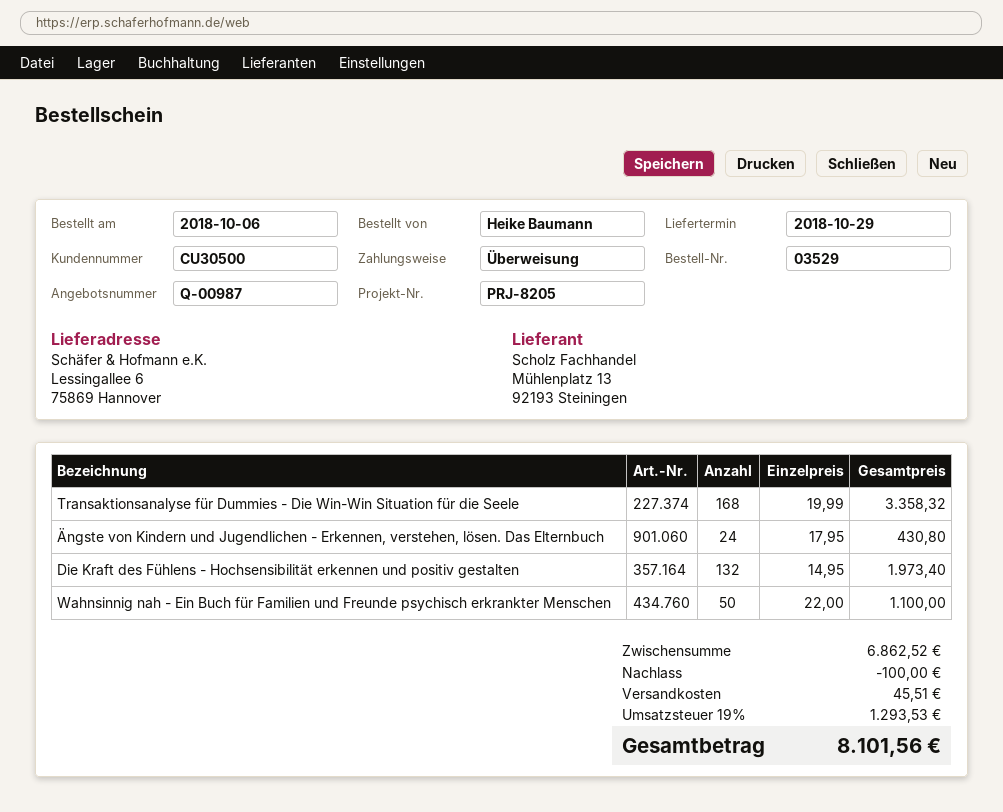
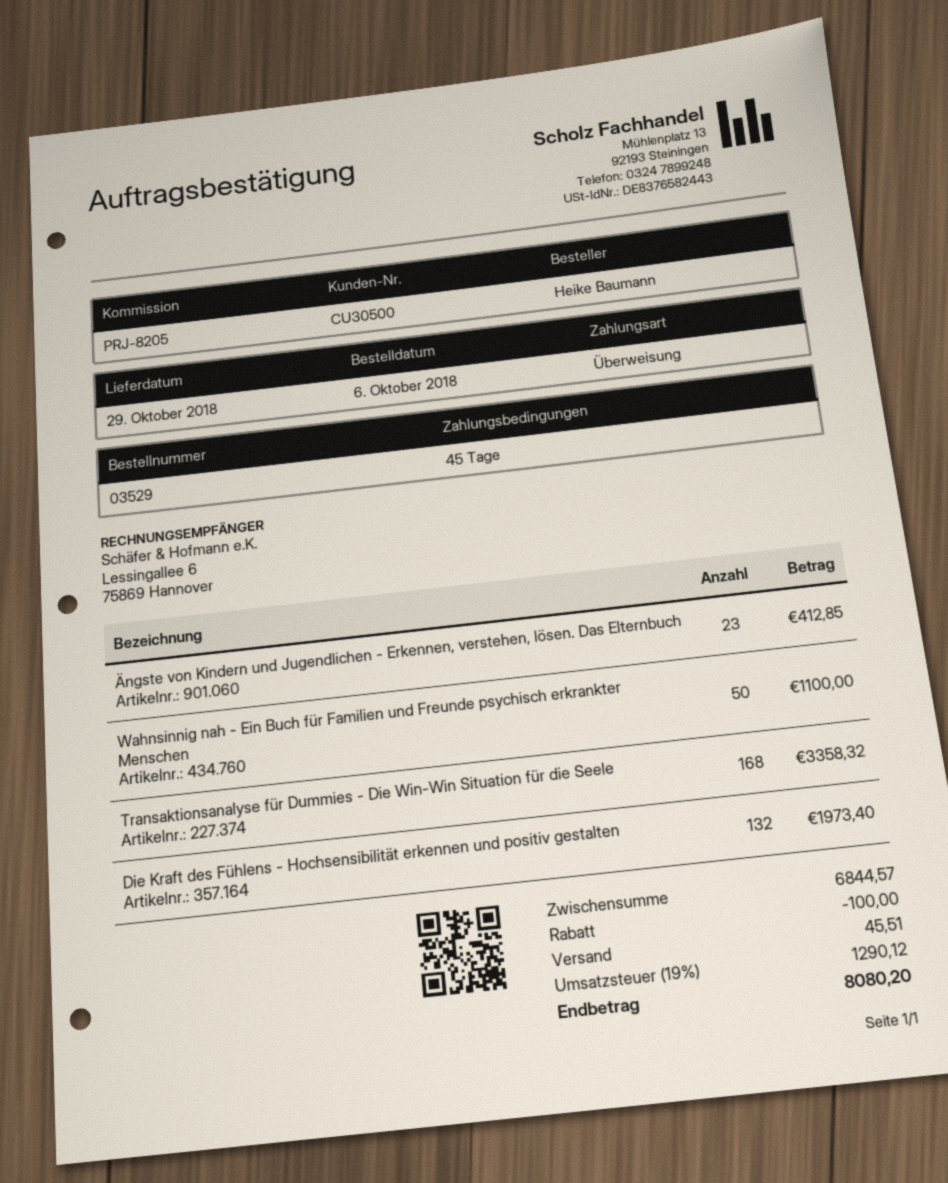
Ängste von Kindern und Jugendlichen - Erkennen, verstehen, lösen. Das Elternbuch: 24 for 430.80 -> 23 for 412.85
subtotal: 6862.52 -> 6844.57
tax: 19% = 1293.53 -> 19% = 1290.12
total: 8101.56 -> 8080.20

